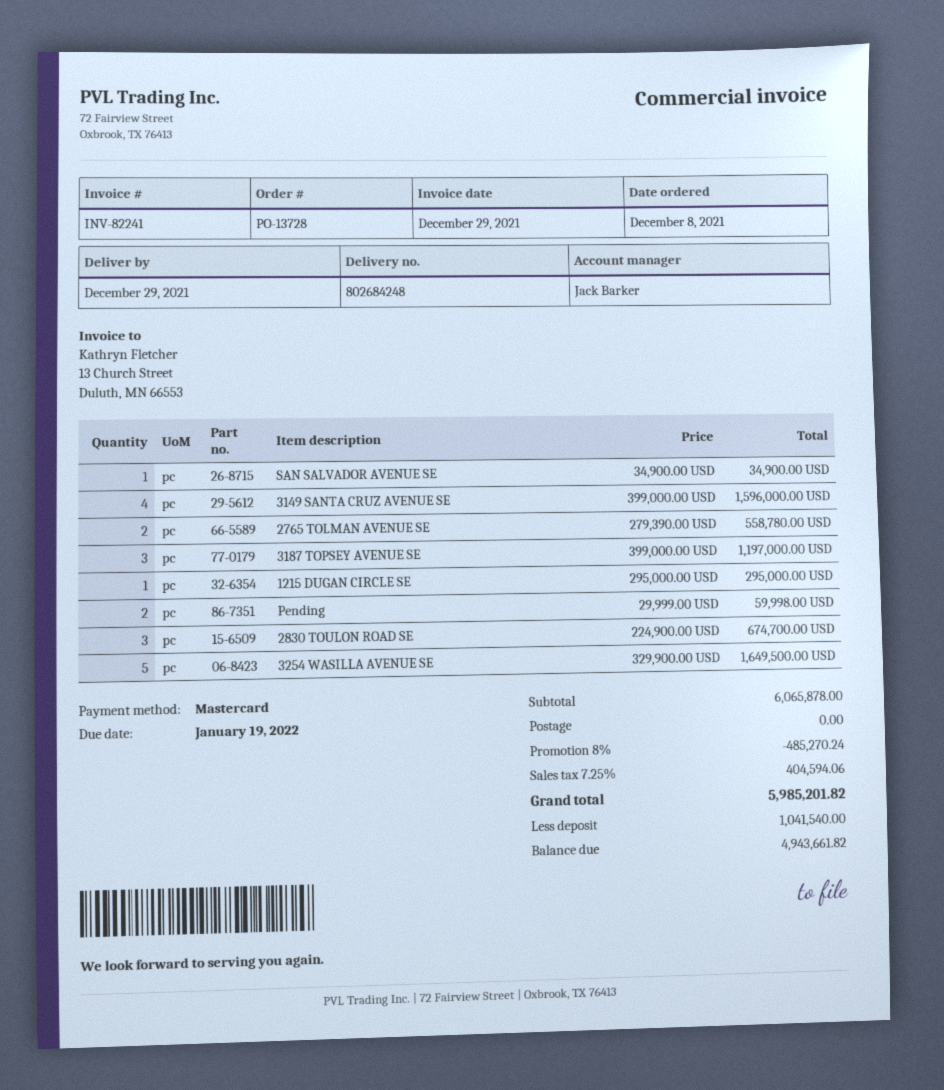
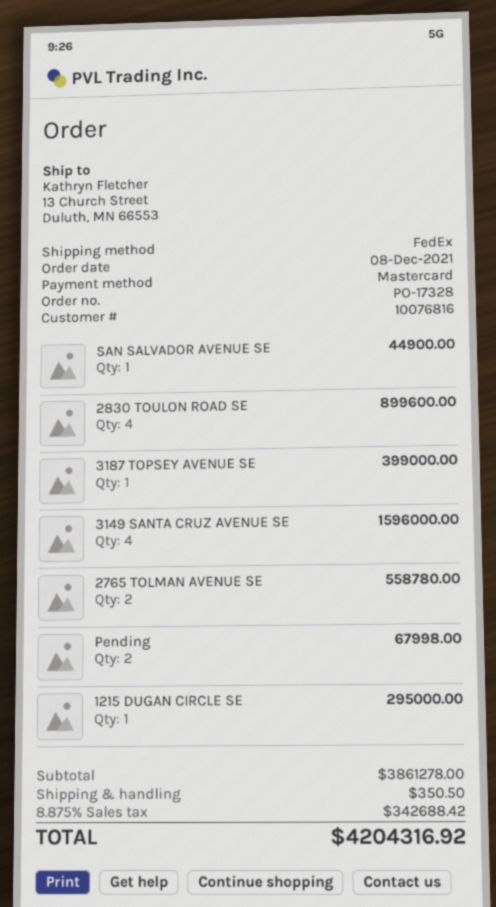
order number: PO-13728 -> PO-17328
SAN SALVADOR AVENUE SE: 1 for 34900.00 -> 1 for 44900.00
3187 TOPSEY AVENUE SE: 3 for 1197000.00 -> 1 for 399000.00
Pending: 2 for 59998.00 -> 2 for 67998.00
2830 TOULON ROAD SE: 3 for 674700.00 -> 4 for 899600.00
3254 WASILLA AVENUE SE: 5 for 1649500.00 -> none
subtotal: 6065878.00 -> 3861278.00
discount: 8% = 485270.24 -> none
shipping: 0.00 -> 350.50
tax: 7.25% = 404594.06 -> 8.875% = 342688.42
total: 5985201.82 -> 4204316.92

